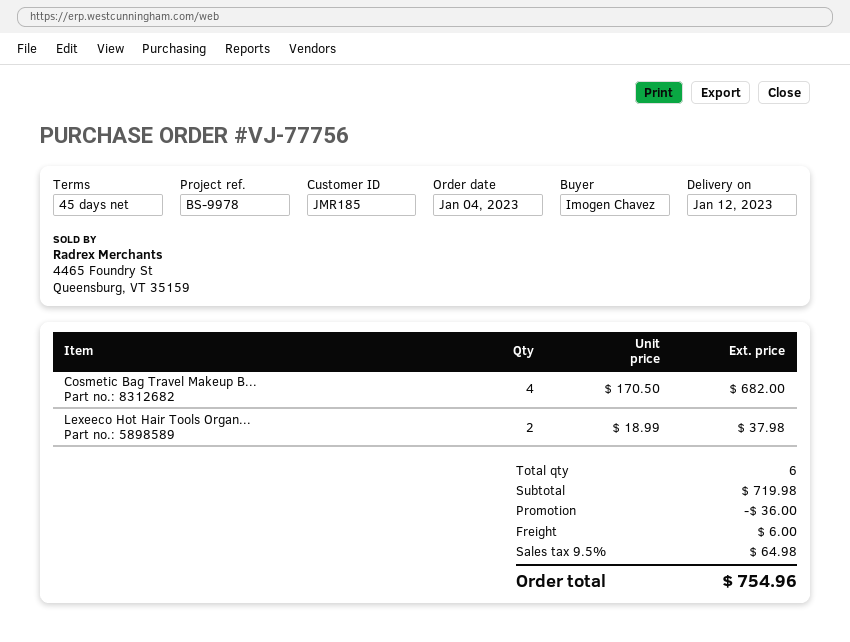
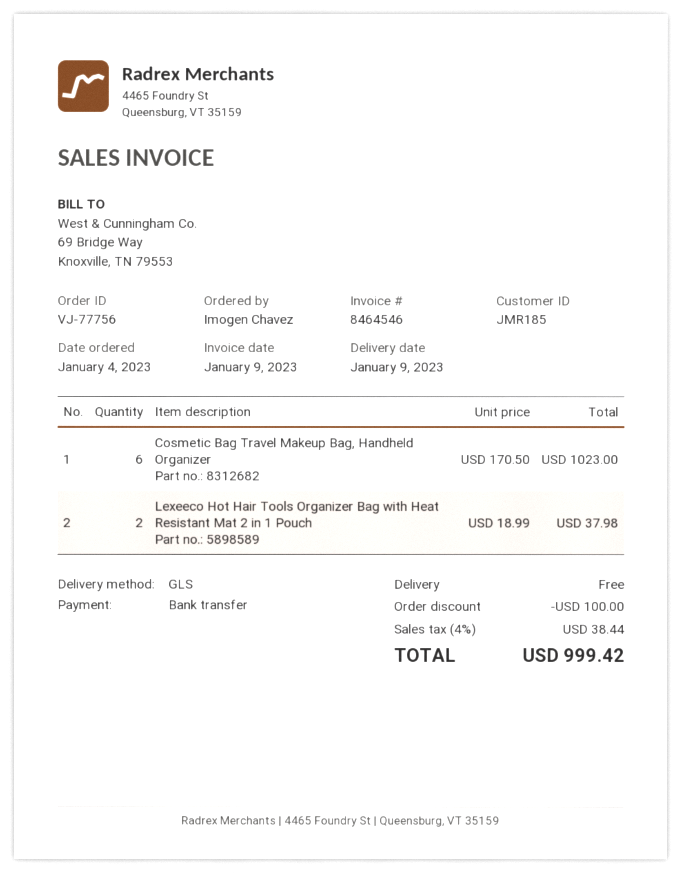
delivery date: 2023-01-12 -> 2023-01-09
Cosmetic Bag Travel Makeup B...: 4 x 170.50 = 682.00 -> 6 x 170.50 = 1023.00
discount: 36.00 -> 100.00
shipping: 6.00 -> 0.00
tax: 9.5% = 64.98 -> 4% = 38.44
total: 754.96 -> 999.42

